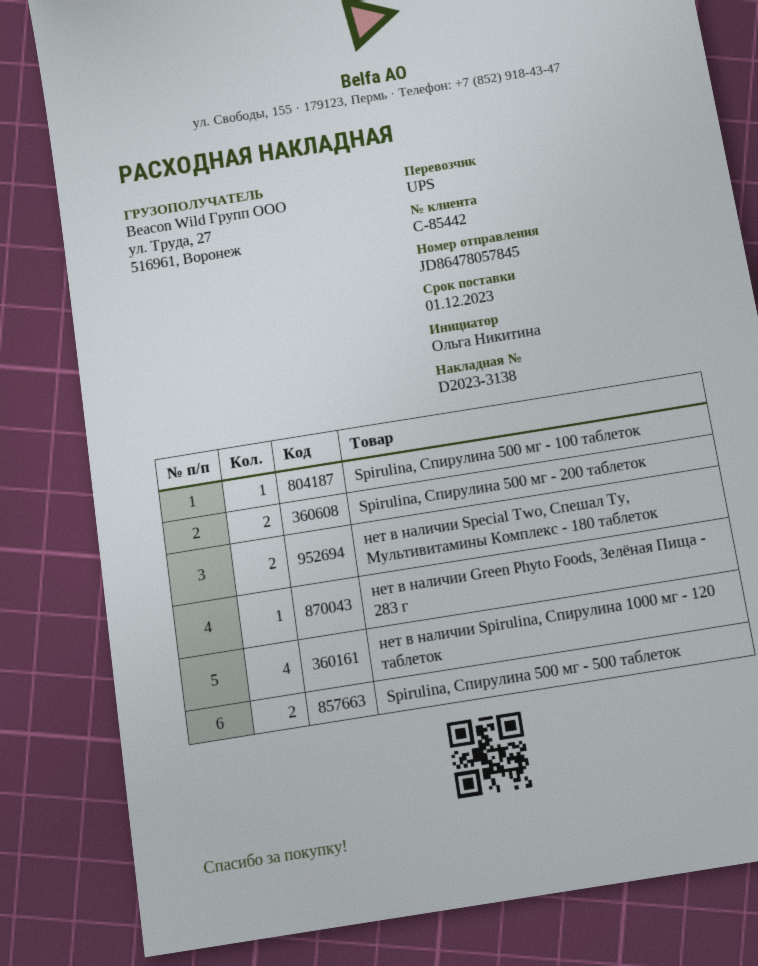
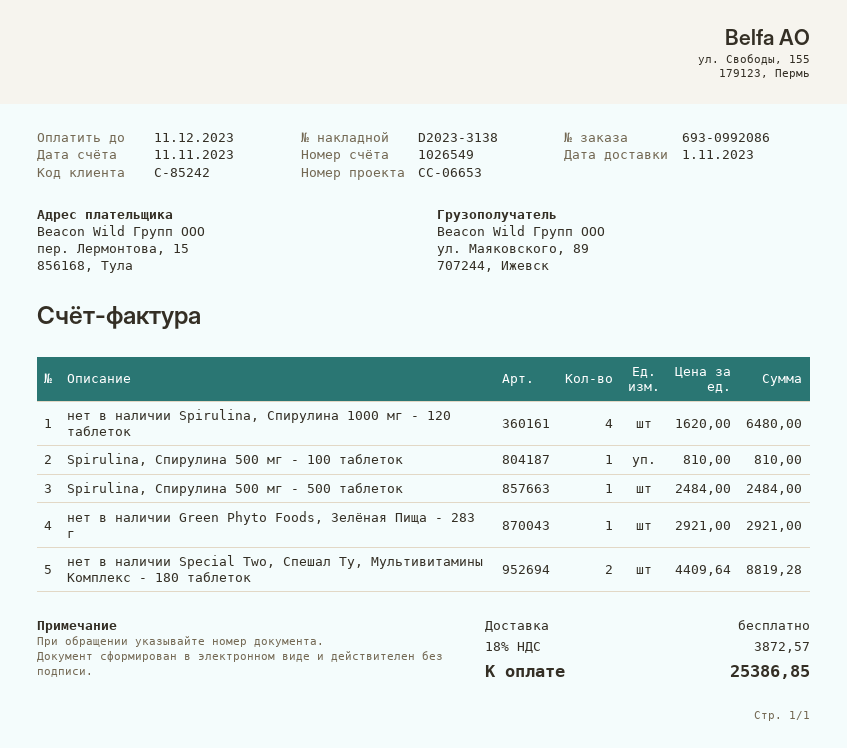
delivery date: 2023-12-01 -> 2023-11-01
customer number: C-85442 -> C-85242
ship to: ул. Труда, 27, 516961, Воронеж -> ул. Маяковского, 89, 707244, Ижевск
Spirulina, Спирулина 500 мг - 200 таблеток: 2 -> none
Spirulina, Спирулина 500 мг - 500 таблеток: 2 -> 1

